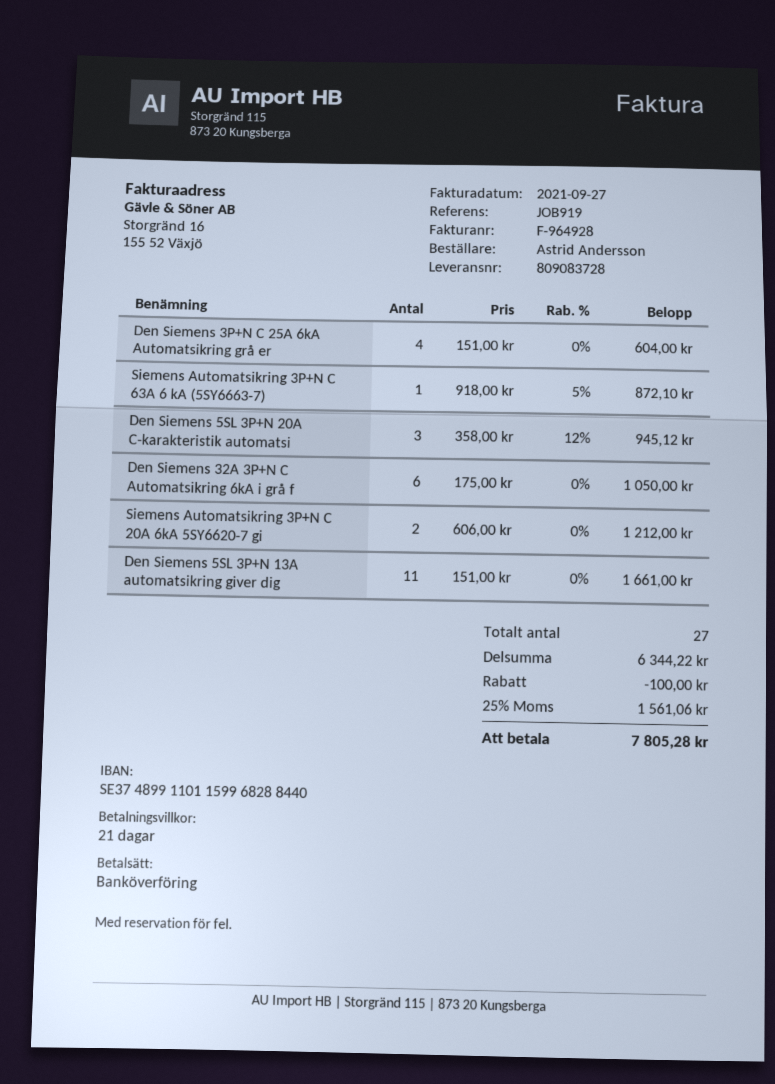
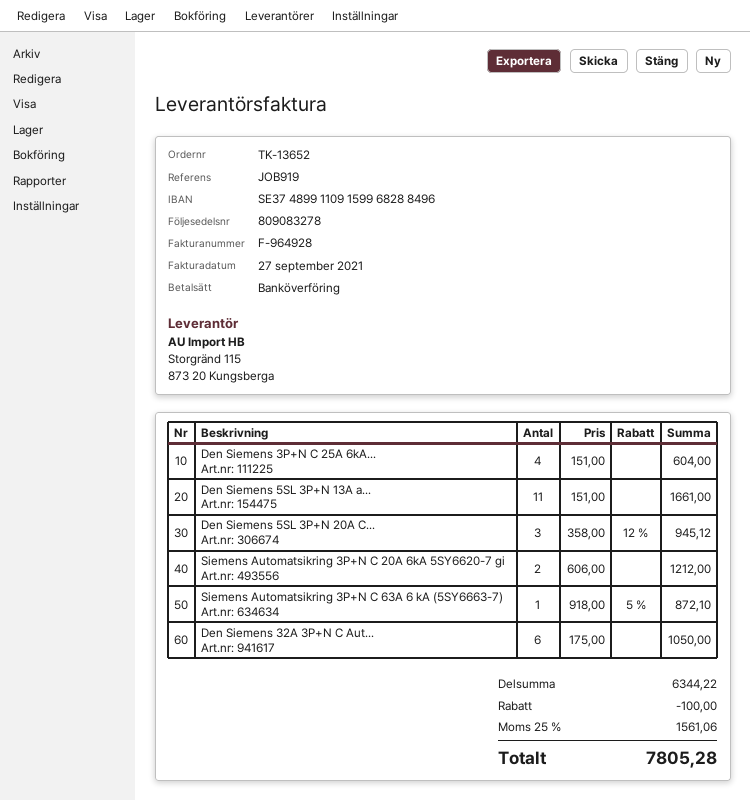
delivery note number: 809083728 -> 809083278
bank account: SE3748991101159968288440 -> SE3748991109159968288496

